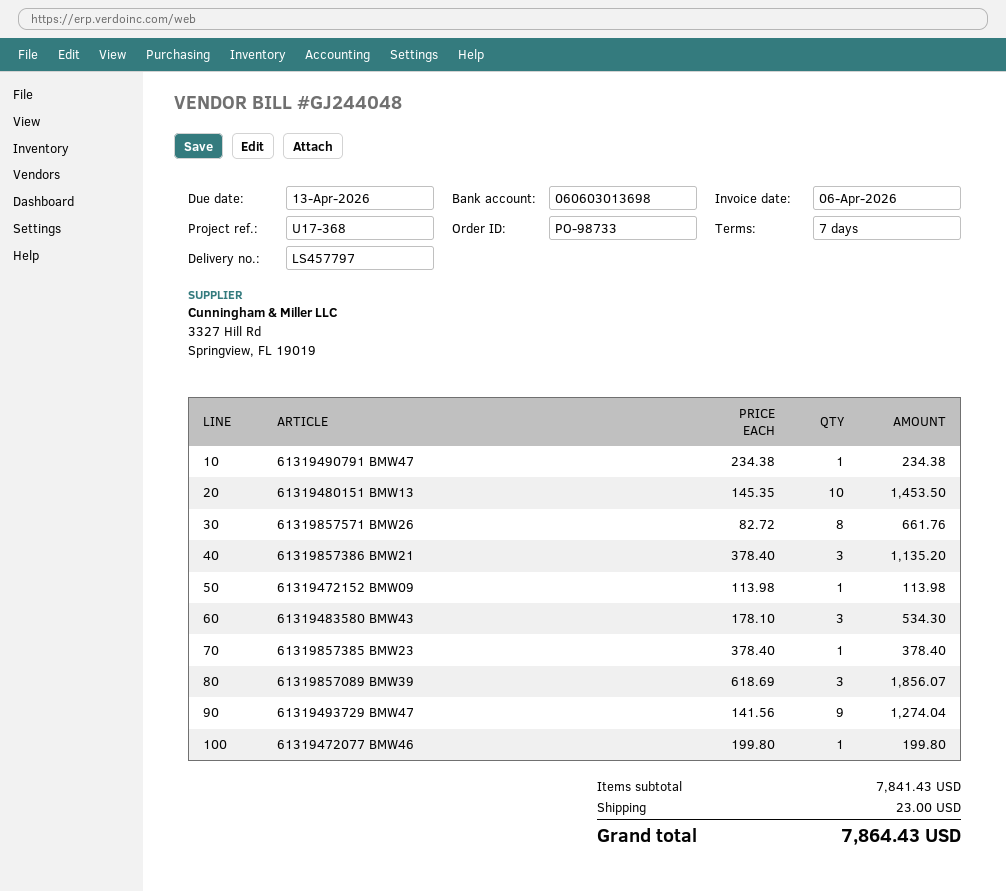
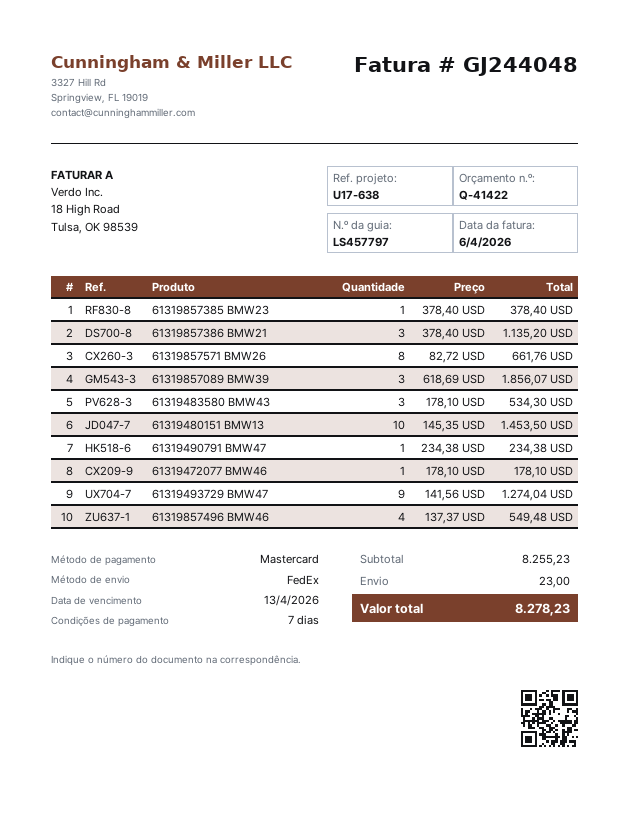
reference: U17-368 -> U17-638
61319472152 BMW09: 1 x 113.98 = 113.98 -> none
61319472077 BMW46: 1 x 199.80 = 199.80 -> 1 x 178.10 = 178.10
61319857496 BMW46: none -> 4 x 137.37 = 549.48
subtotal: 7841.43 -> 8255.23
total: 7864.43 -> 8278.23

